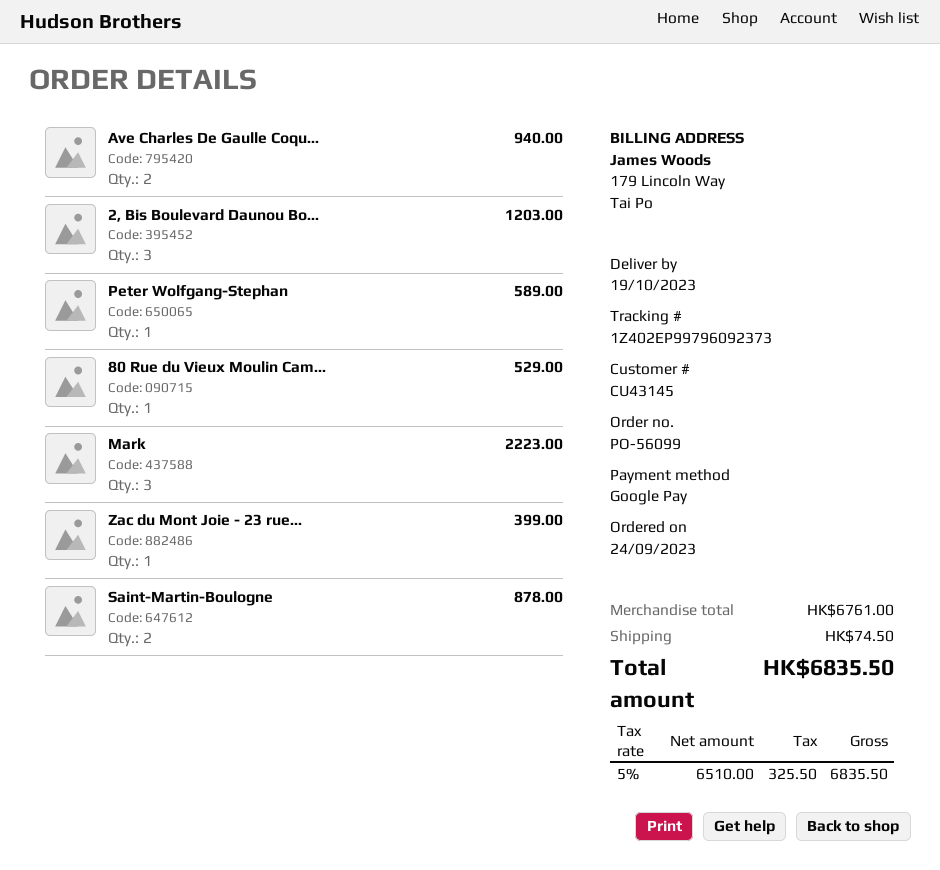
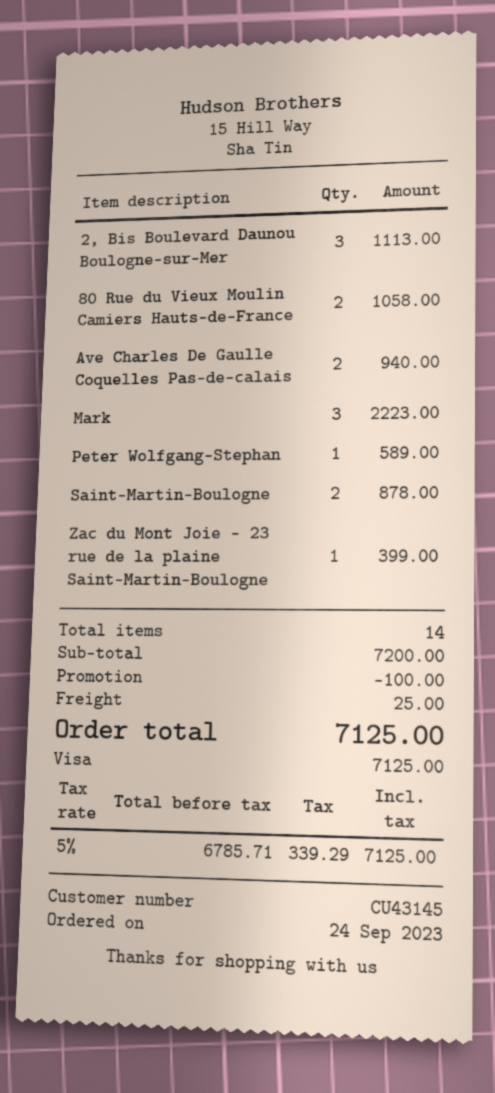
payment method: Google Pay -> Visa
2, Bis Boulevard Daunou Bo...: 3 for 1203.00 -> 3 for 1113.00
80 Rue du Vieux Moulin Cam...: 1 for 529.00 -> 2 for 1058.00
subtotal: 6761.00 -> 7200.00
discount: none -> 100.00
shipping: 74.50 -> 25.00
net: 6510.00 -> 6785.71
tax: 5% = 325.50 -> 5% = 339.29
total: 6835.50 -> 7125.00

